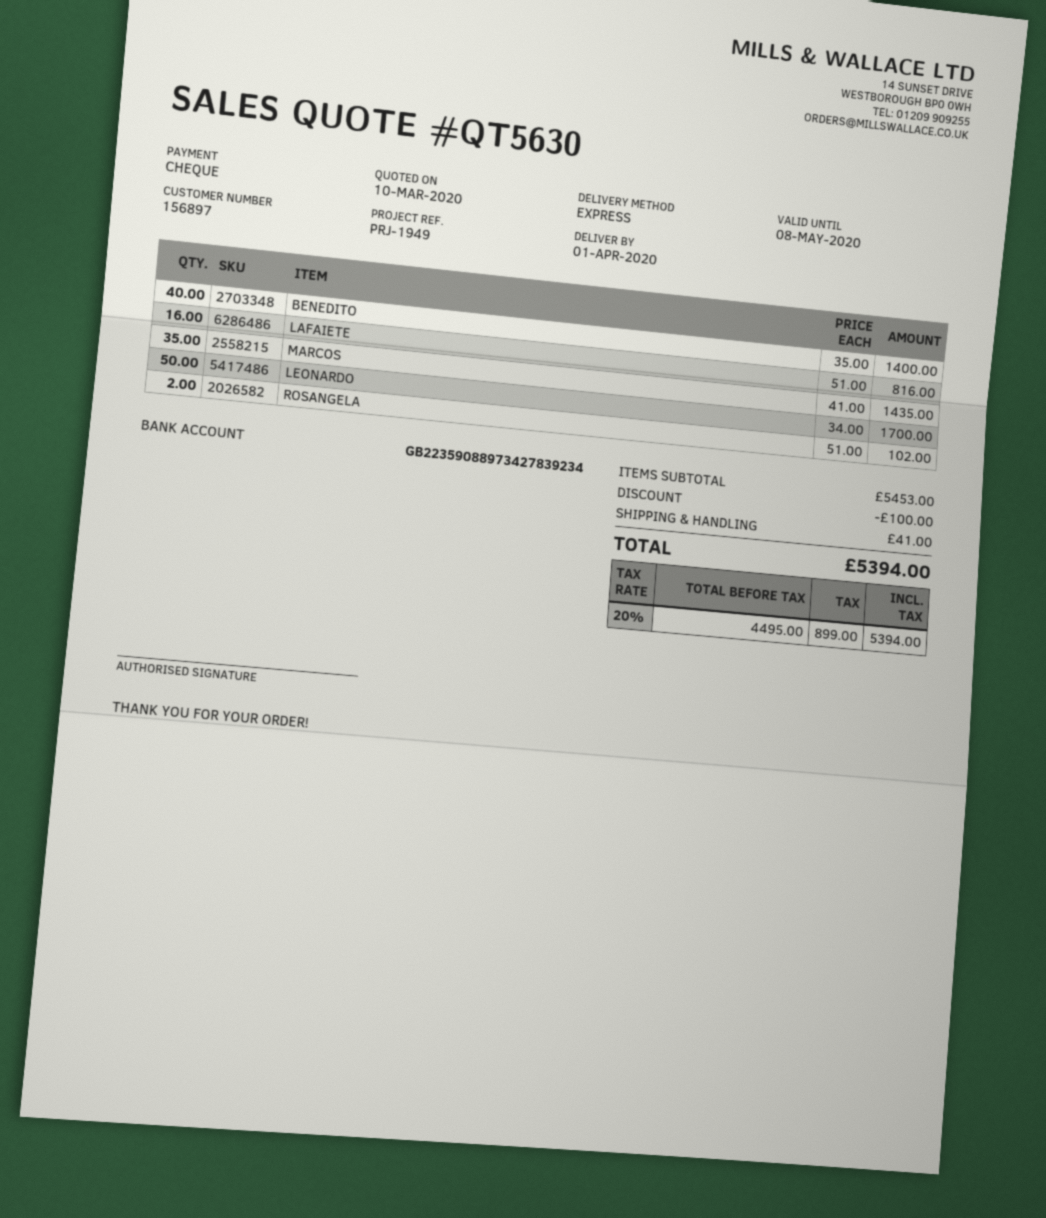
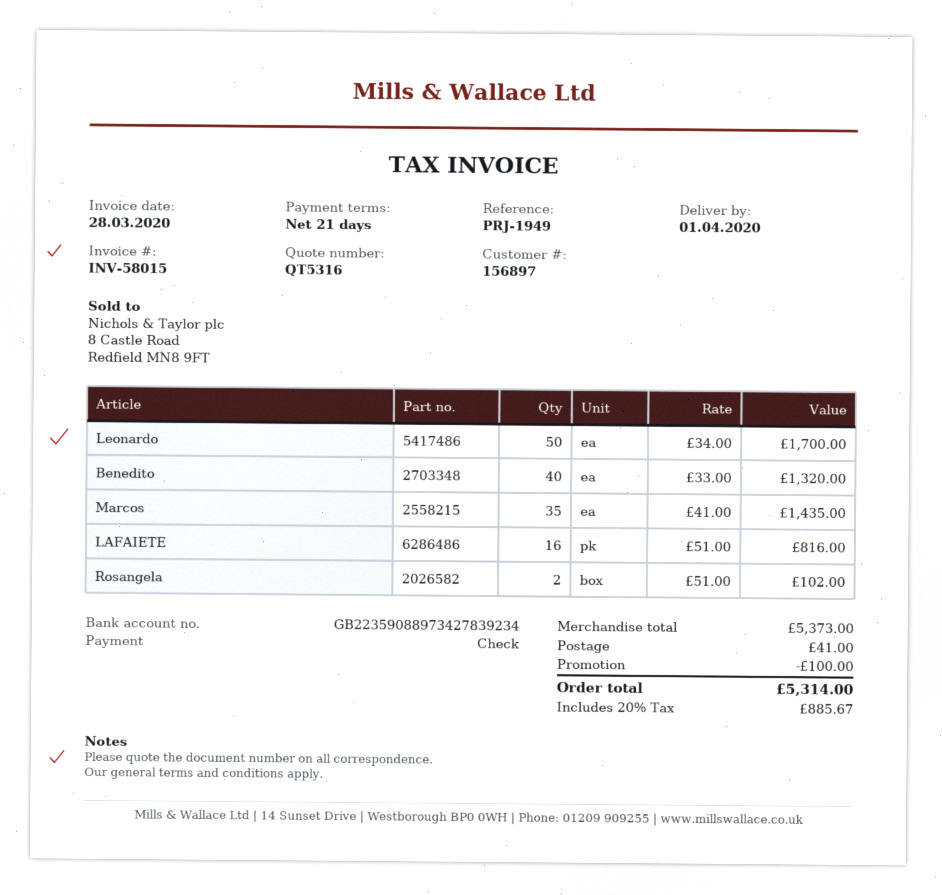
quote number: QT5630 -> QT5316
BENEDITO: 40 x 35.00 = 1400.00 -> 40 x 33.00 = 1320.00
subtotal: 5453.00 -> 5373.00
tax: 20% = 899.00 -> 20% = 885.67
total: 5394.00 -> 5314.00

